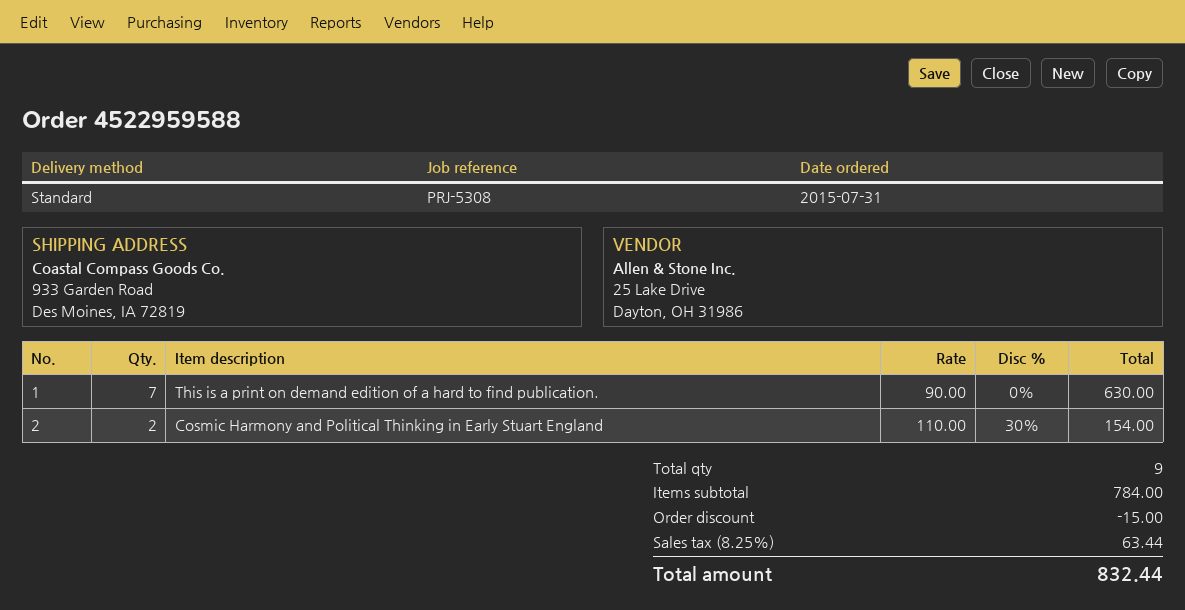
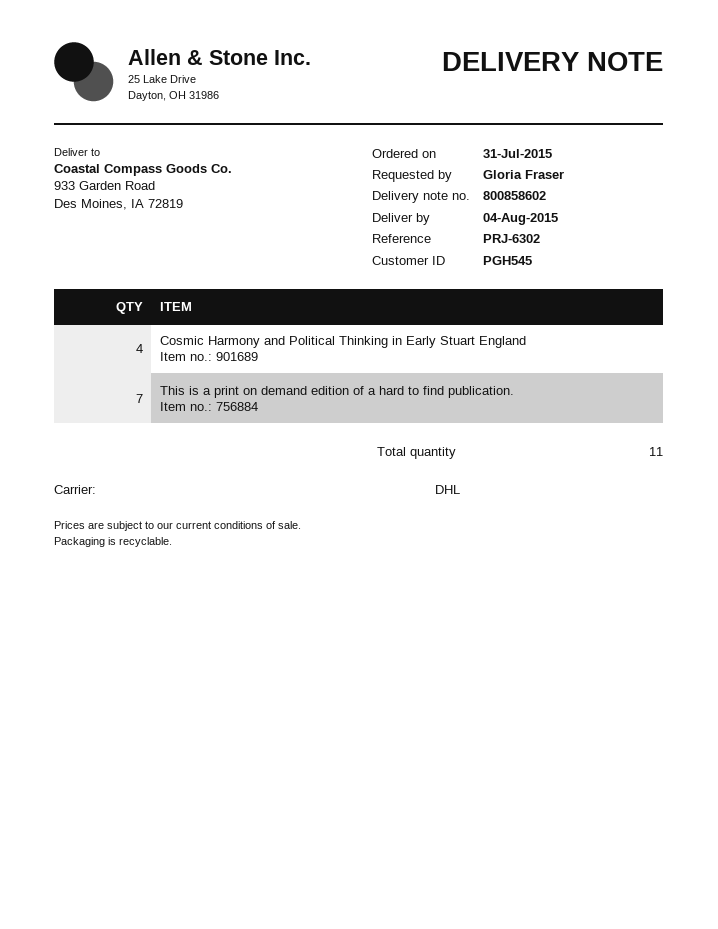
reference: PRJ-5308 -> PRJ-6302
shipping method: standard -> DHL
Cosmic Harmony and Political Thinking in Early Stuart England: 2 -> 4
total quantity: 9 -> 11

